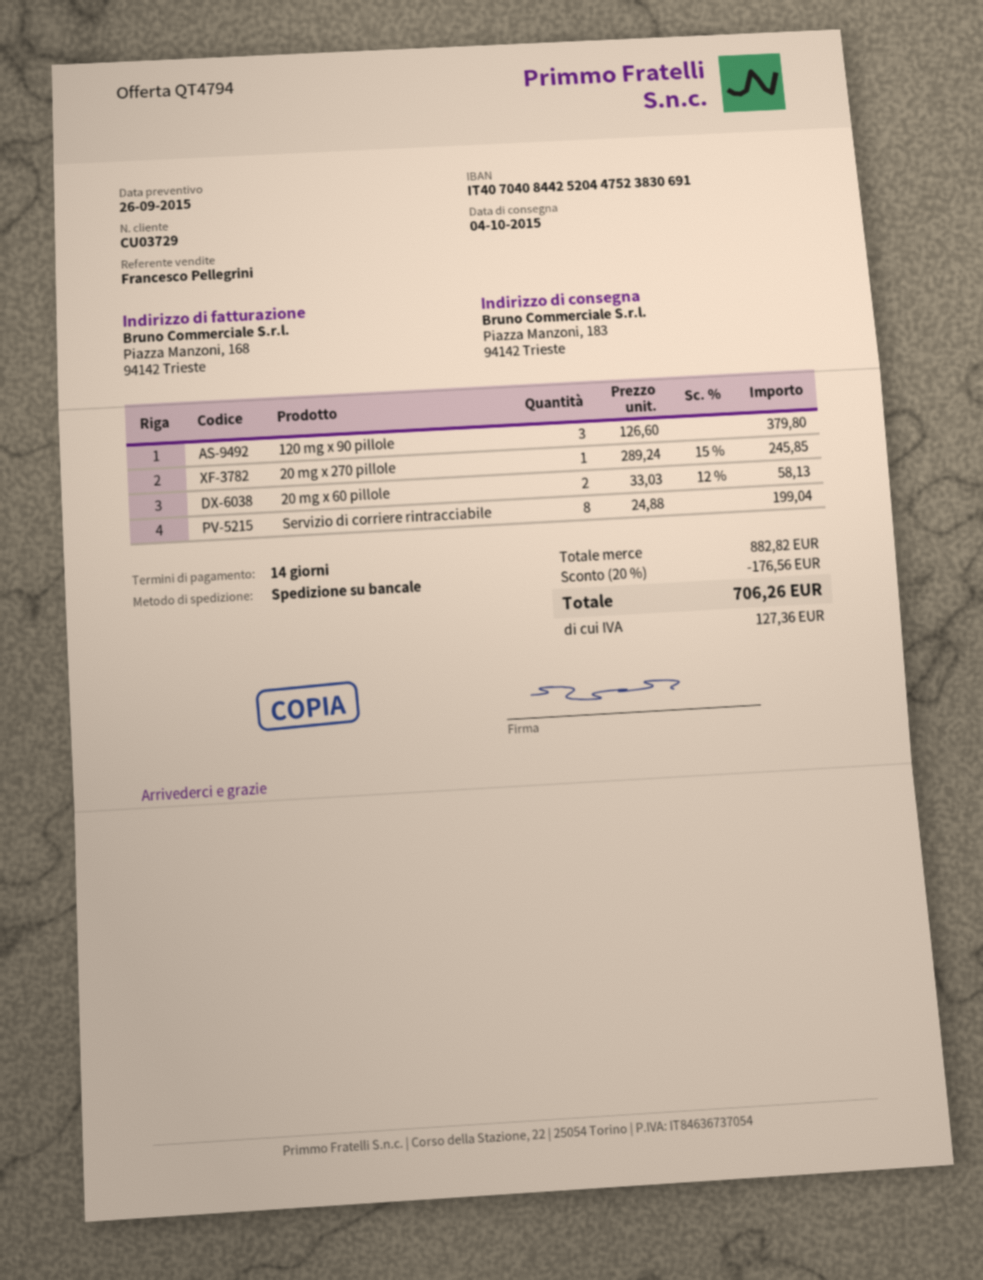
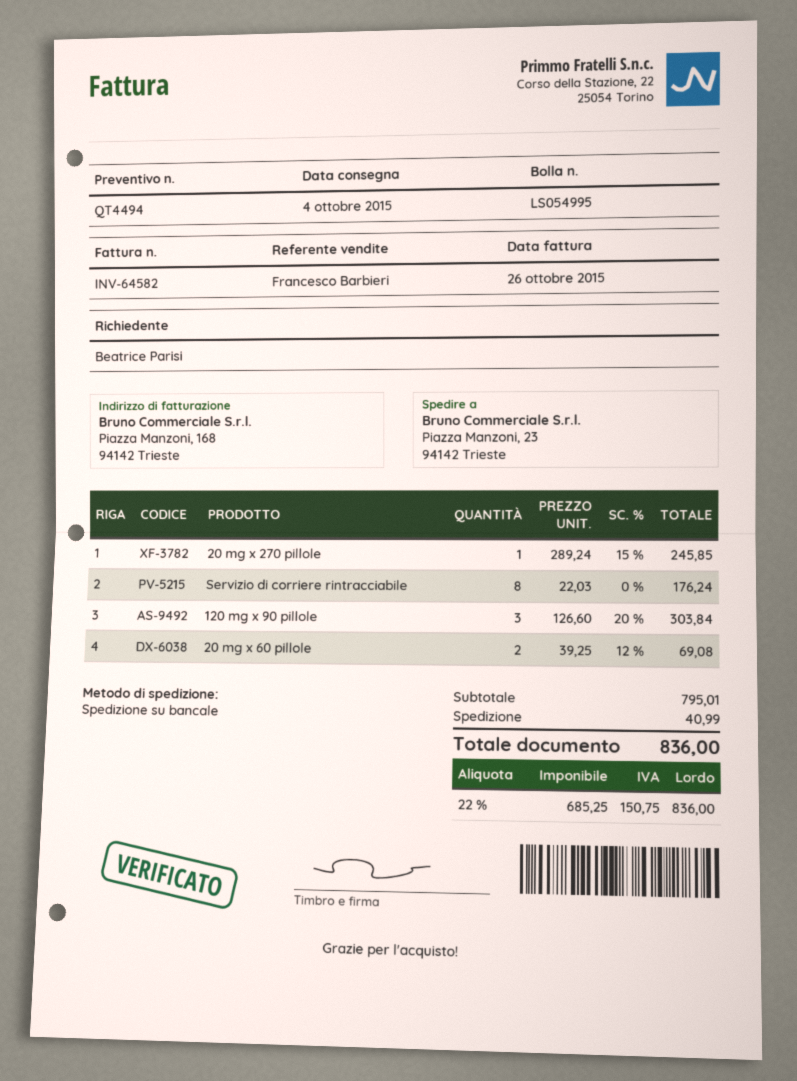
quote number: QT4794 -> QT4494
sales rep: Francesco Pellegrini -> Francesco Barbieri
ship to: Piazza Manzoni, 183, 94142 Trieste -> Piazza Manzoni, 23, 94142 Trieste
120 mg x 90 pillole: 3 x 126.60 = 379.80 -> 3 x 126.60 - 20% = 303.84
20 mg x 60 pillole: 2 x 33.03 - 12% = 58.13 -> 2 x 39.25 - 12% = 69.08
Servizio di corriere rintracciabile: 8 x 24.88 = 199.04 -> 8 x 22.03 = 176.24
subtotal: 882.82 -> 795.01
discount: 20% = 176.56 -> none
shipping: none -> 40.99
tax: 127.36 -> 150.75
total: 706.26 -> 836.00

